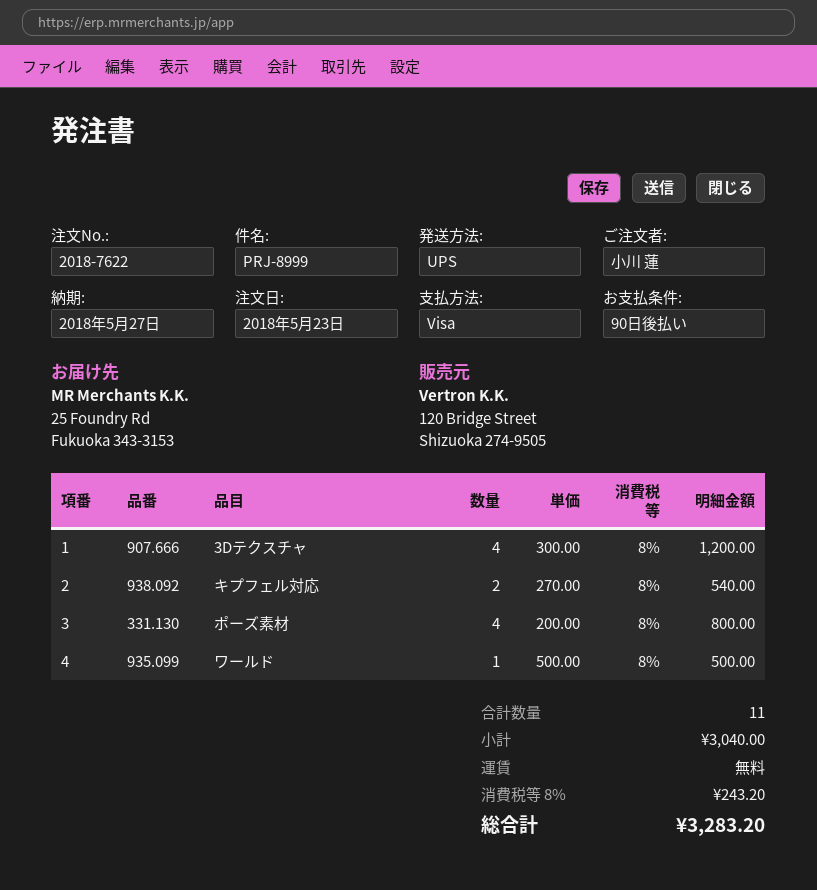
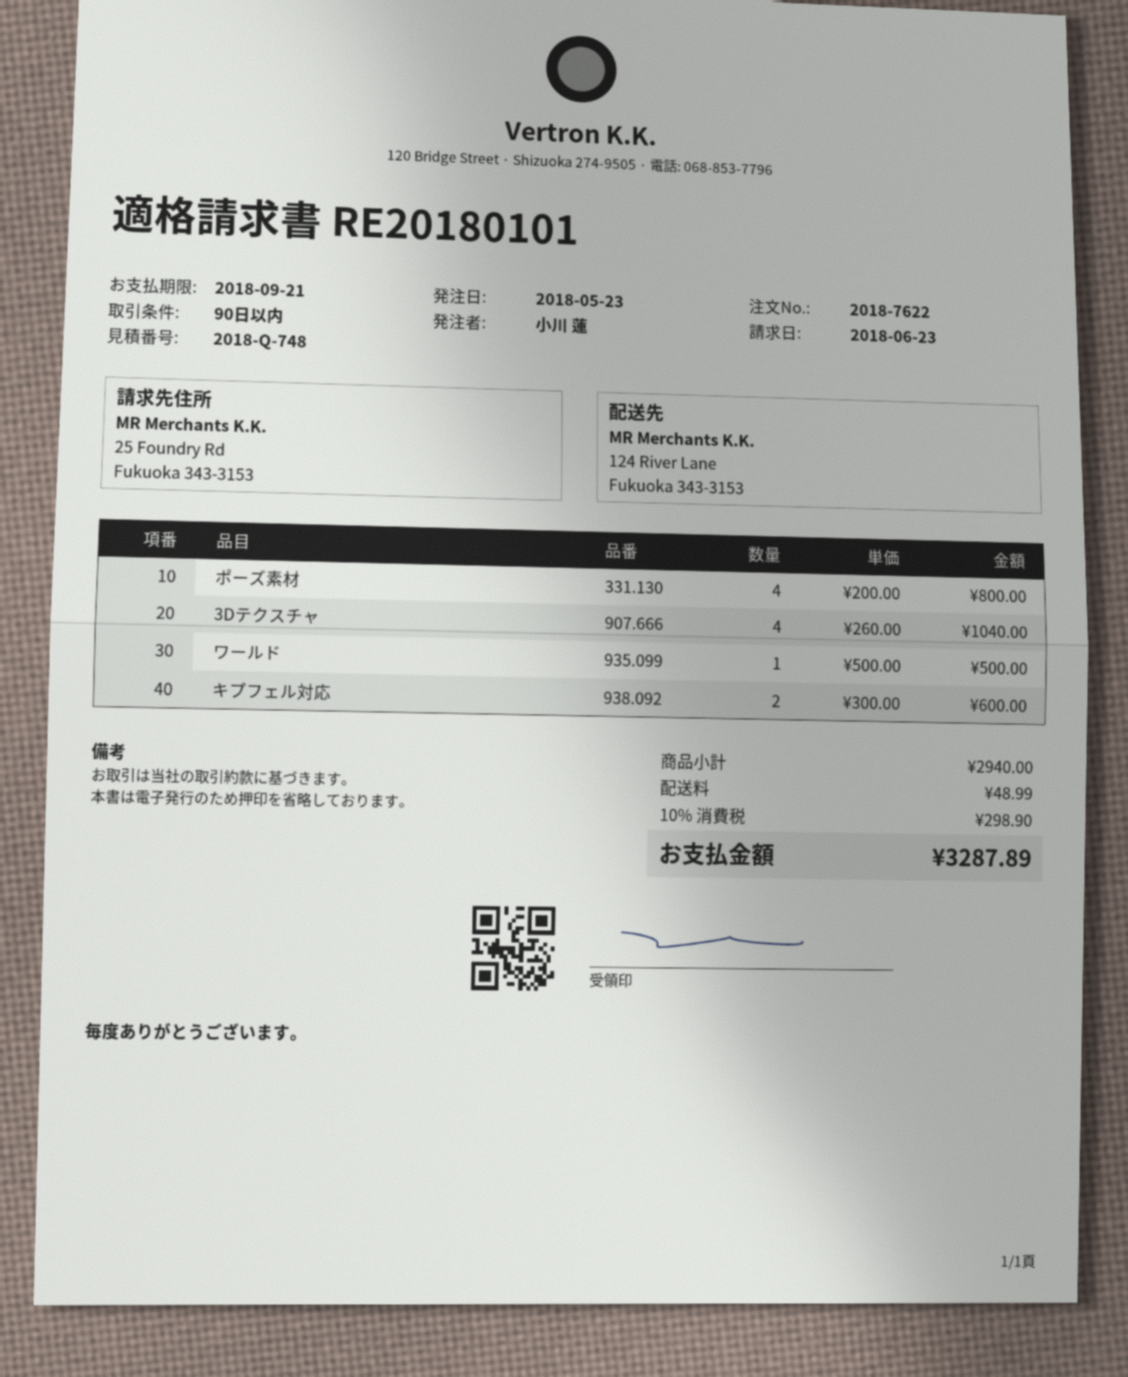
ship to: 25 Foundry Rd, Fukuoka 343-3153 -> 124 River Lane, Fukuoka 343-3153
3Dテクスチャ: 4 x 300.00 = 1200.00 -> 4 x 260.00 = 1040.00
キプフェル対応: 2 x 270.00 = 540.00 -> 2 x 300.00 = 600.00
subtotal: 3040.00 -> 2940.00
shipping: 0.00 -> 48.99
tax: 8% = 243.20 -> 10% = 298.90
total: 3283.20 -> 3287.89

